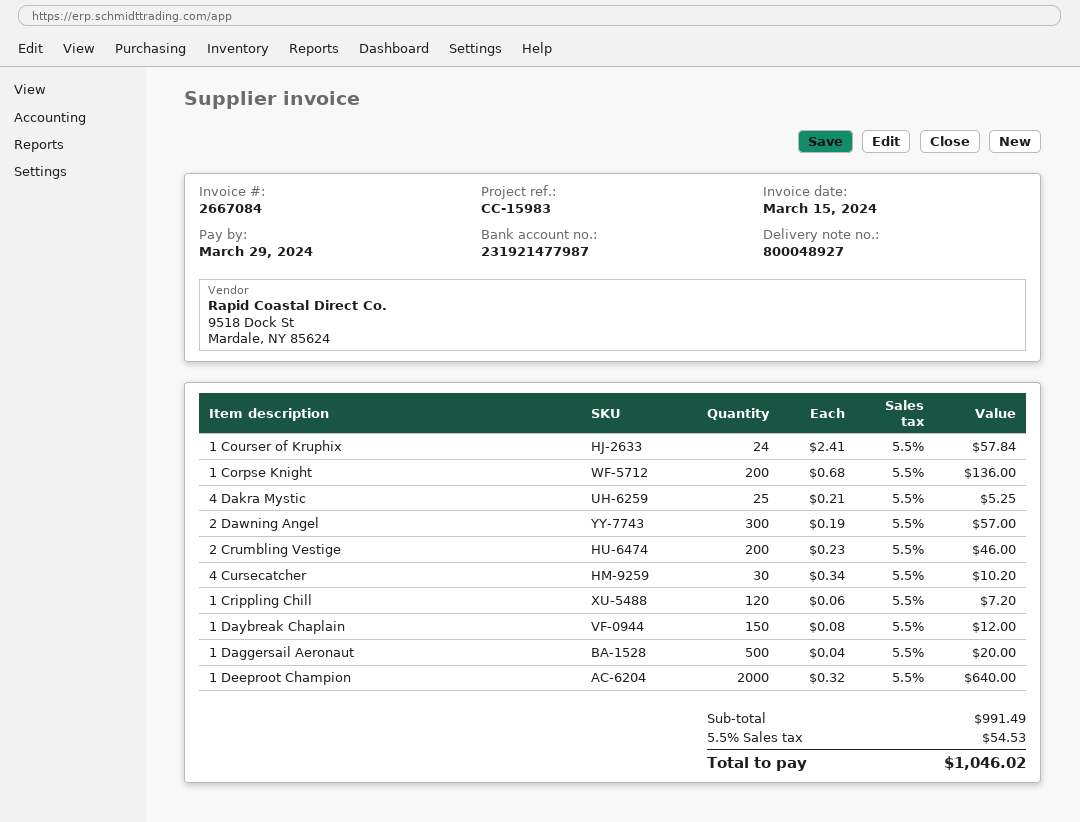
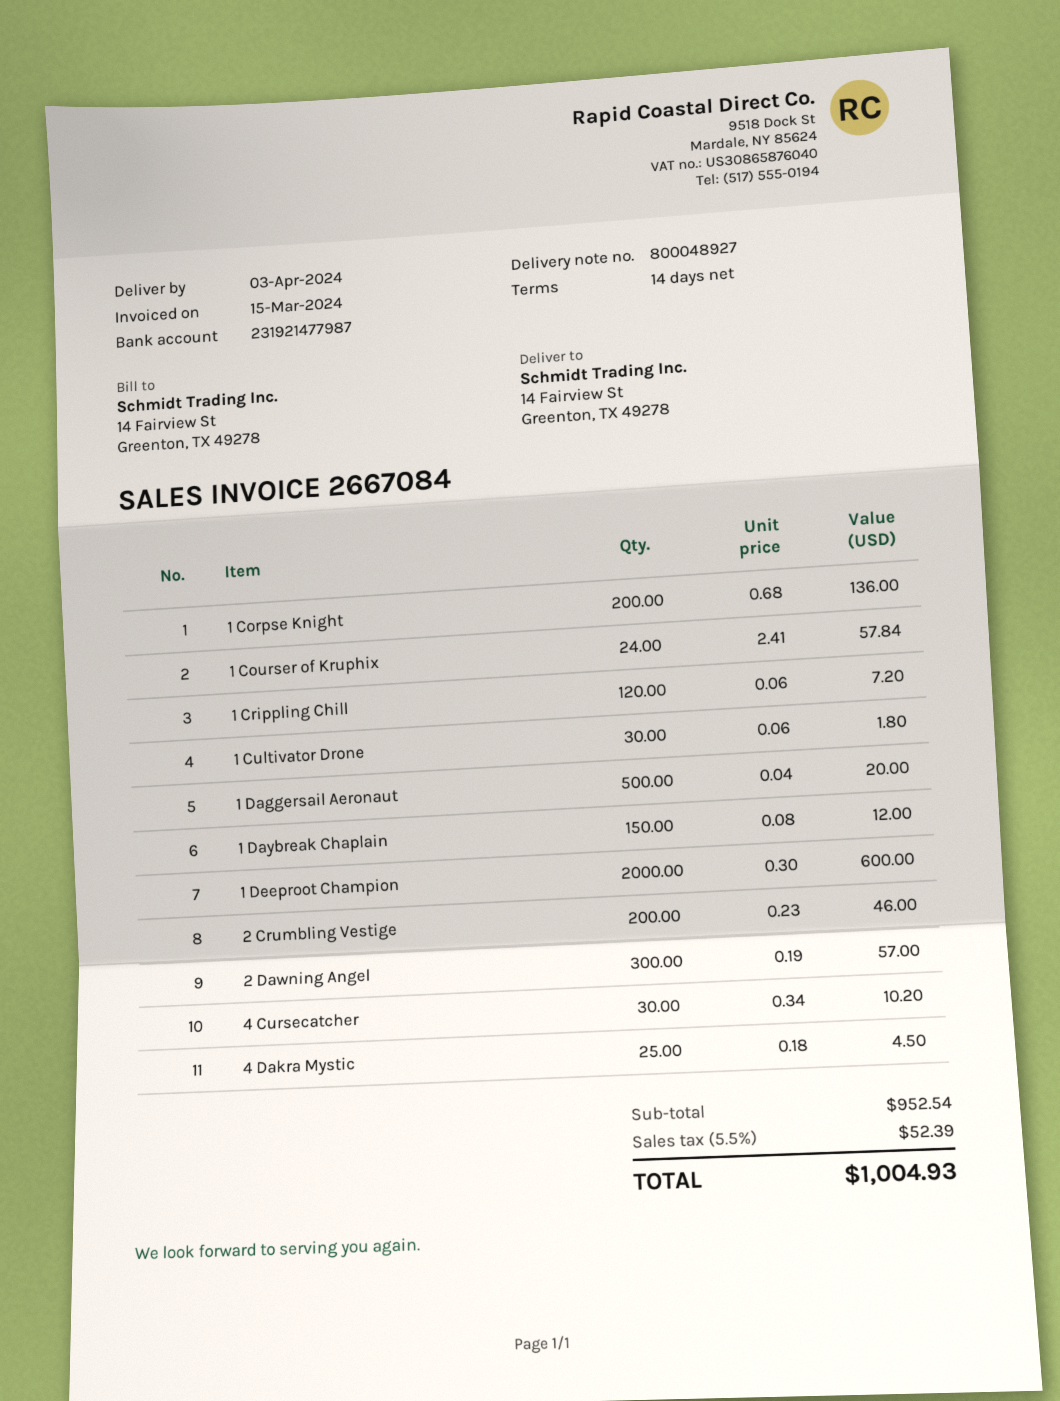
4 Dakra Mystic: 25 x 0.21 = 5.25 -> 25 x 0.18 = 4.50
1 Deeproot Champion: 2000 x 0.32 = 640.00 -> 2000 x 0.30 = 600.00
1 Cultivator Drone: none -> 30 x 0.06 = 1.80
subtotal: 991.49 -> 952.54
tax: 5.5% = 54.53 -> 5.5% = 52.39
total: 1046.02 -> 1004.93

